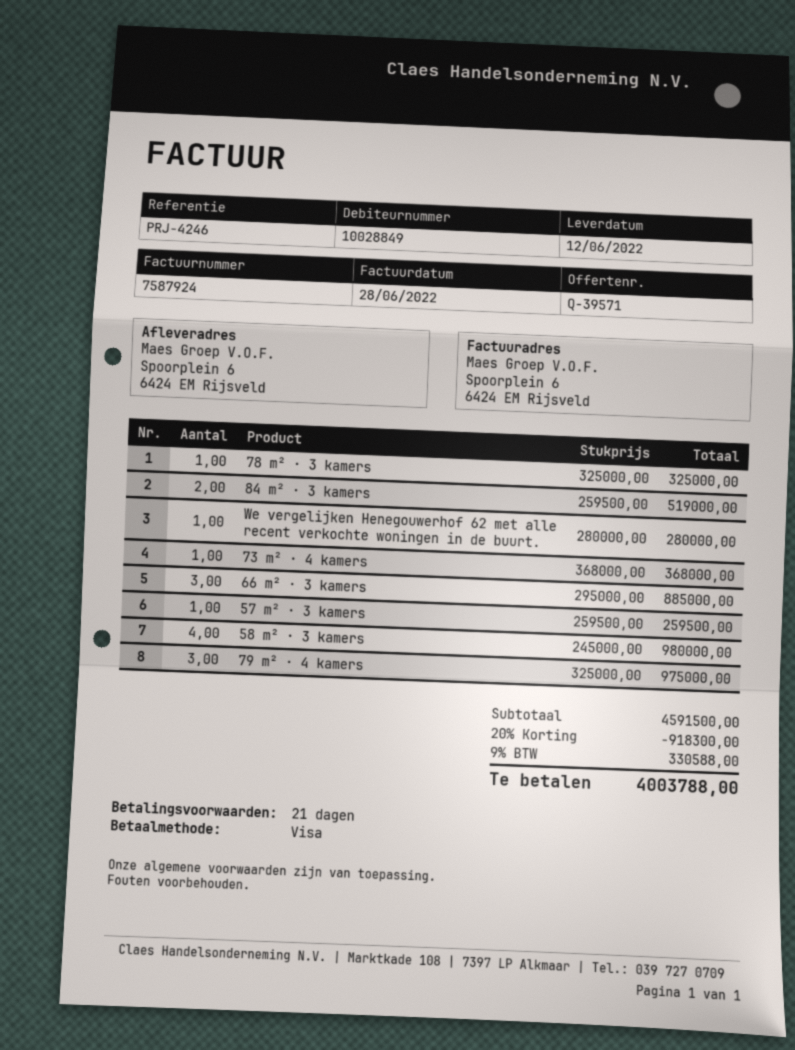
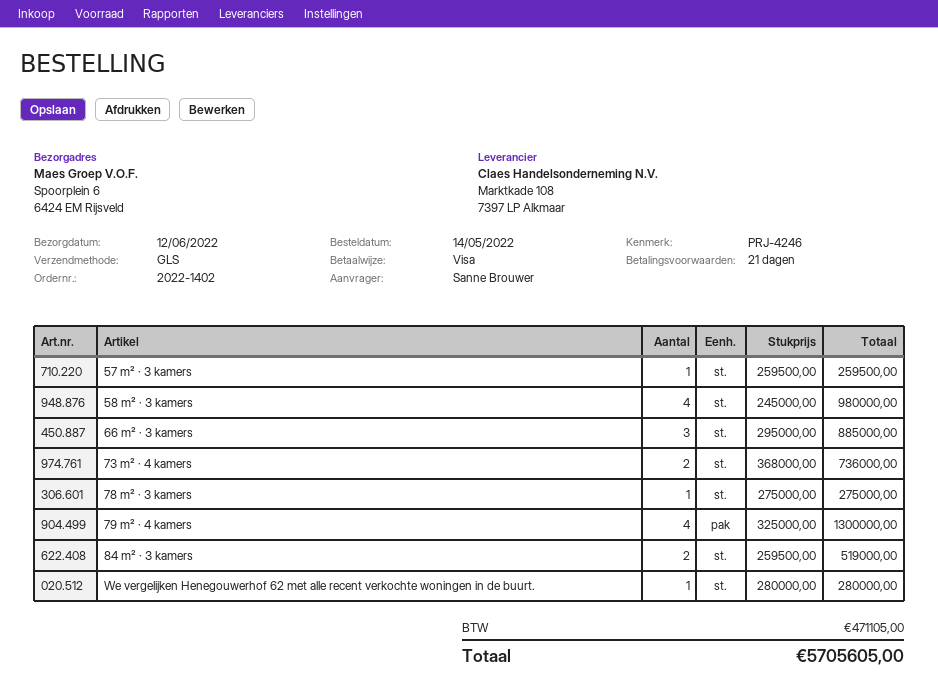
78 m² · 3 kamers: 1 x 325000.00 = 325000.00 -> 1 x 275000.00 = 275000.00
73 m² · 4 kamers: 1 x 368000.00 = 368000.00 -> 2 x 368000.00 = 736000.00
79 m² · 4 kamers: 3 x 325000.00 = 975000.00 -> 4 x 325000.00 = 1300000.00
discount: 20% = 918300.00 -> none
tax: 330588.00 -> 471105.00
total: 4003788.00 -> 5705605.00

